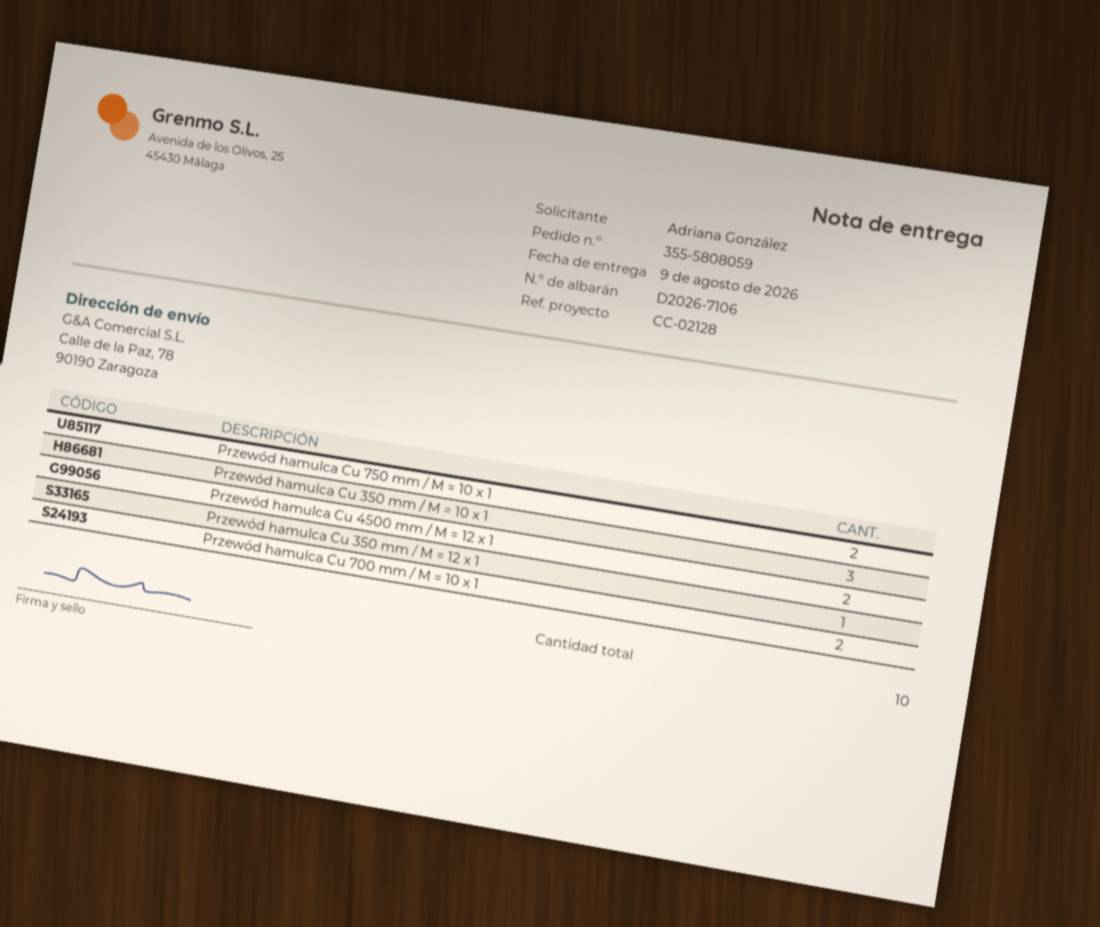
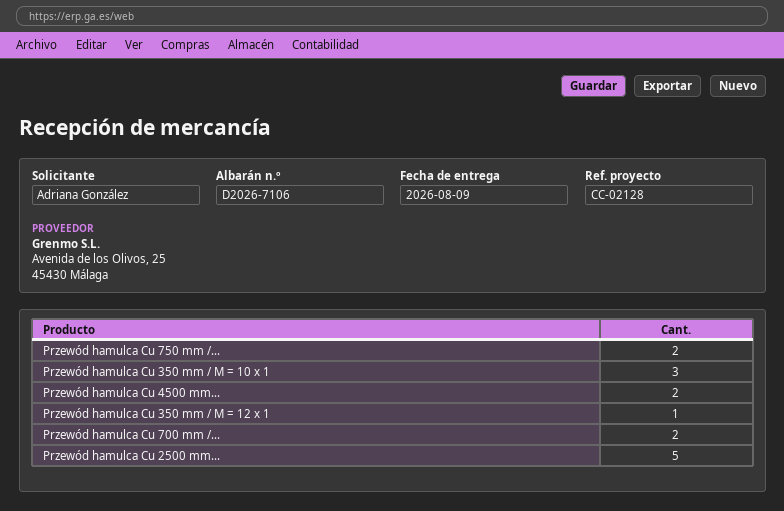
Przewód hamulca Cu 2500 mm...: none -> 5

